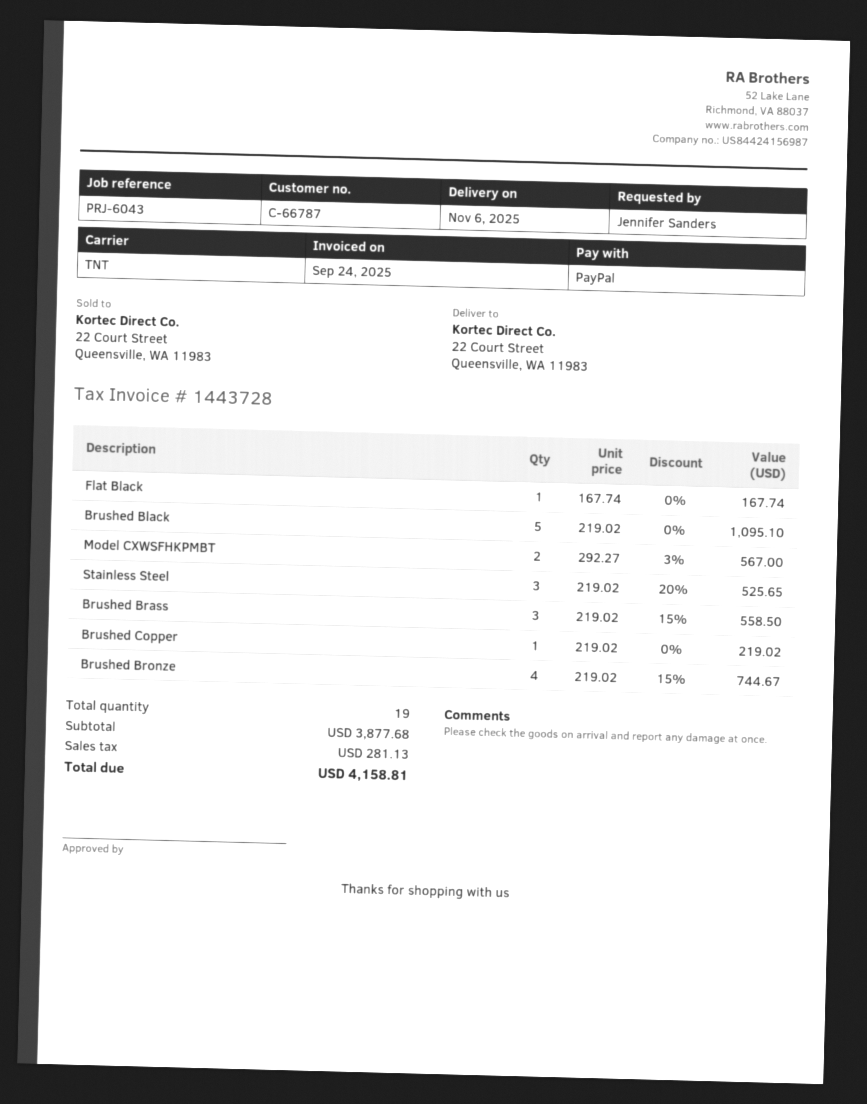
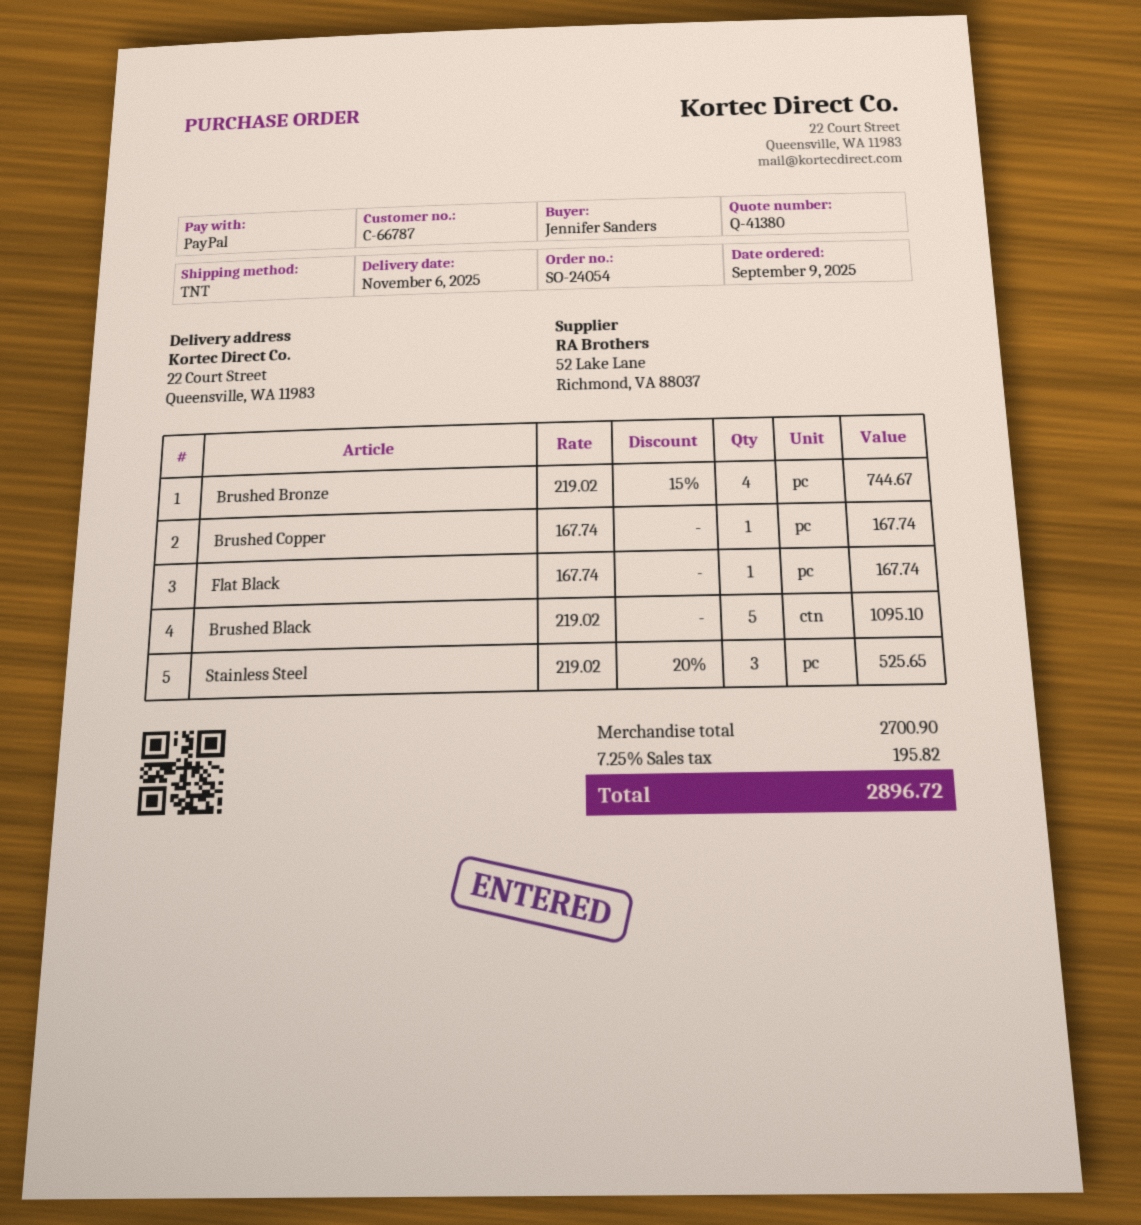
Model CXWSFHKPMBT: 2 x 292.27 - 3% = 567.00 -> none
Brushed Brass: 3 x 219.02 - 15% = 558.50 -> none
Brushed Copper: 1 x 219.02 = 219.02 -> 1 x 167.74 = 167.74
subtotal: 3877.68 -> 2700.90
tax: 281.13 -> 195.82
total: 4158.81 -> 2896.72

